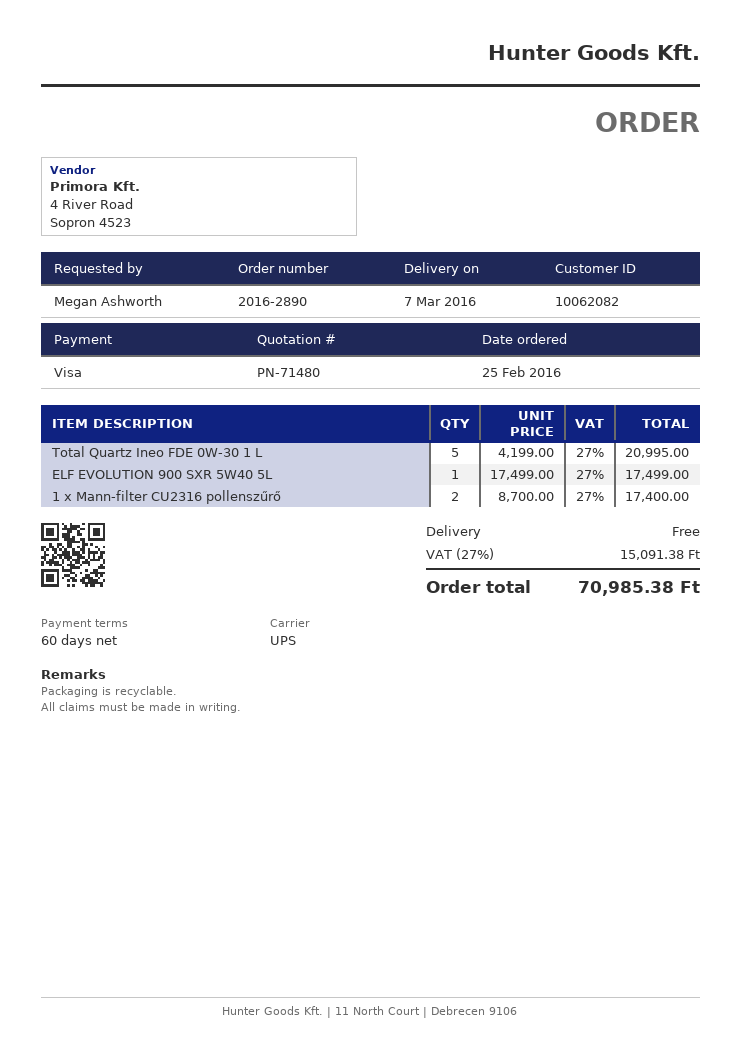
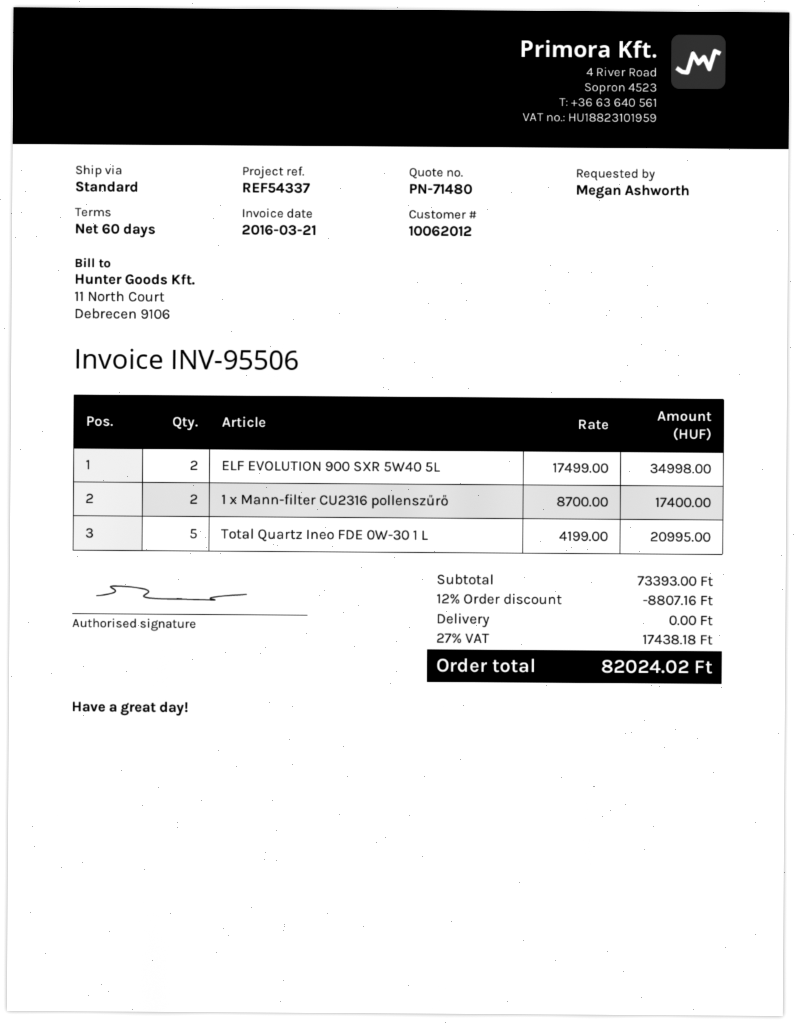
customer number: 10062082 -> 10062012
shipping method: UPS -> standard
ELF EVOLUTION 900 SXR 5W40 5L: 1 x 17499.00 = 17499.00 -> 2 x 17499.00 = 34998.00
discount: none -> 12% = 8807.16
tax: 27% = 15091.38 -> 27% = 17438.18
total: 70985.38 -> 82024.02

